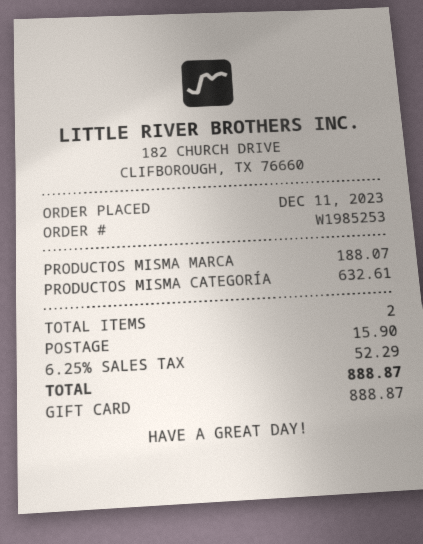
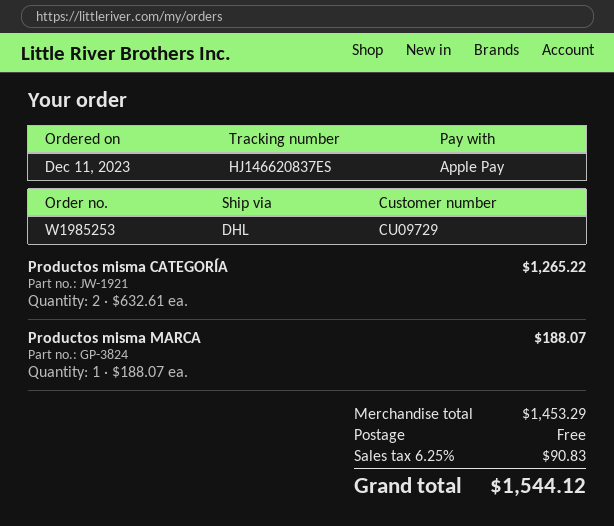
payment method: gift card -> Apple Pay
PRODUCTOS MISMA CATEGORÍA: 1 x 632.61 = 632.61 -> 2 x 632.61 = 1265.22
shipping: 15.90 -> 0.00
tax: 6.25% = 52.29 -> 6.25% = 90.83
total: 888.87 -> 1544.12

